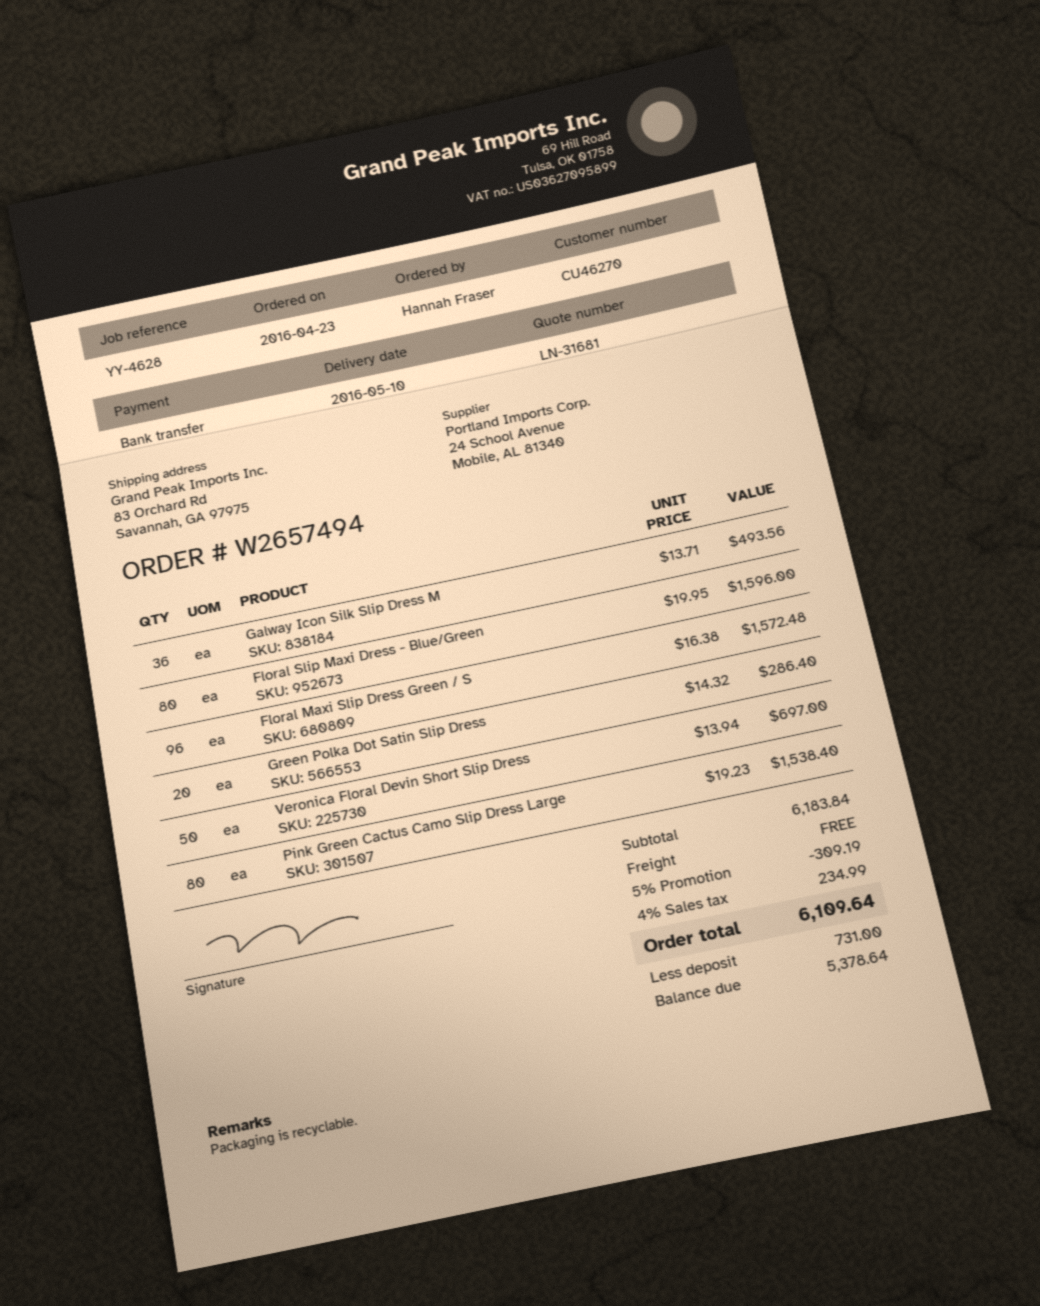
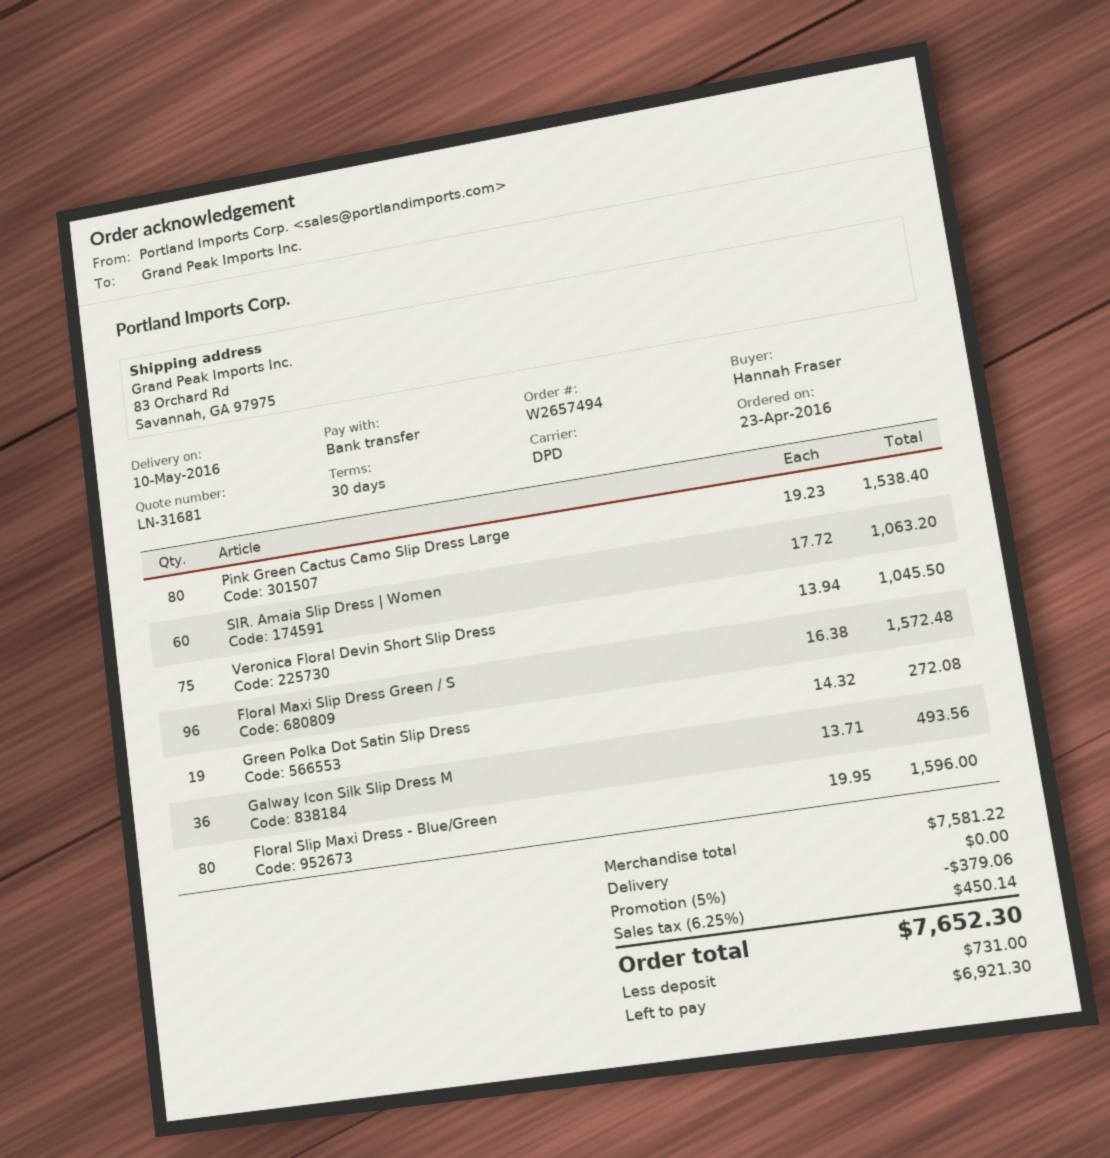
Green Polka Dot Satin Slip Dress: 20 x 14.32 = 286.40 -> 19 x 14.32 = 272.08
Veronica Floral Devin Short Slip Dress: 50 x 13.94 = 697.00 -> 75 x 13.94 = 1045.50
SIR. Amaia Slip Dress | Women: none -> 60 x 17.72 = 1063.20
subtotal: 6183.84 -> 7581.22
discount: 5% = 309.19 -> 5% = 379.06
tax: 4% = 234.99 -> 6.25% = 450.14
total: 6109.64 -> 7652.30
balance: 5378.64 -> 6921.30

